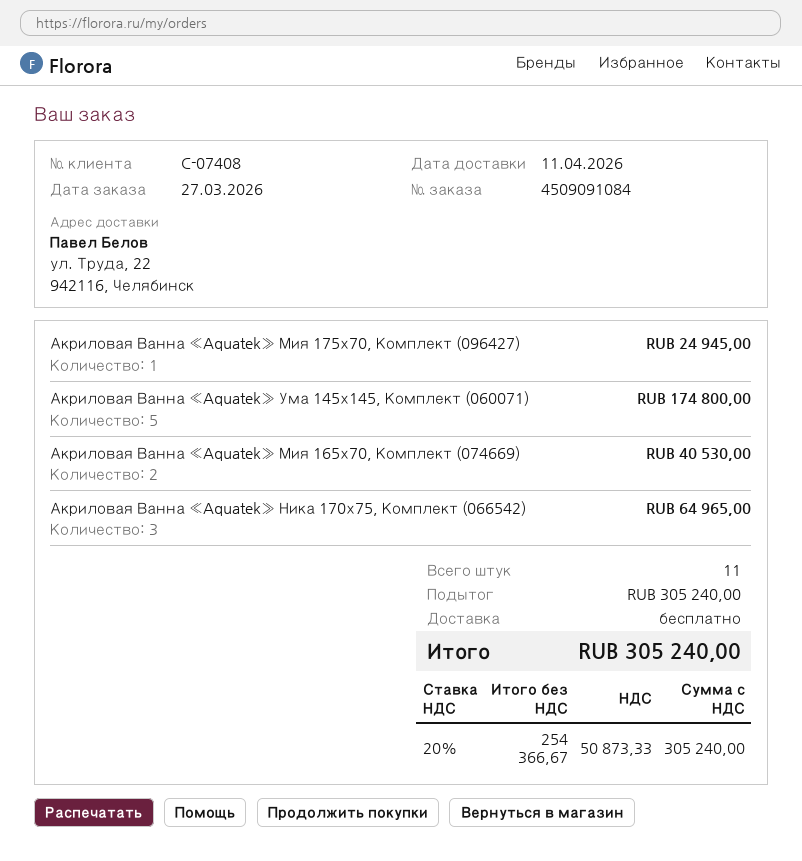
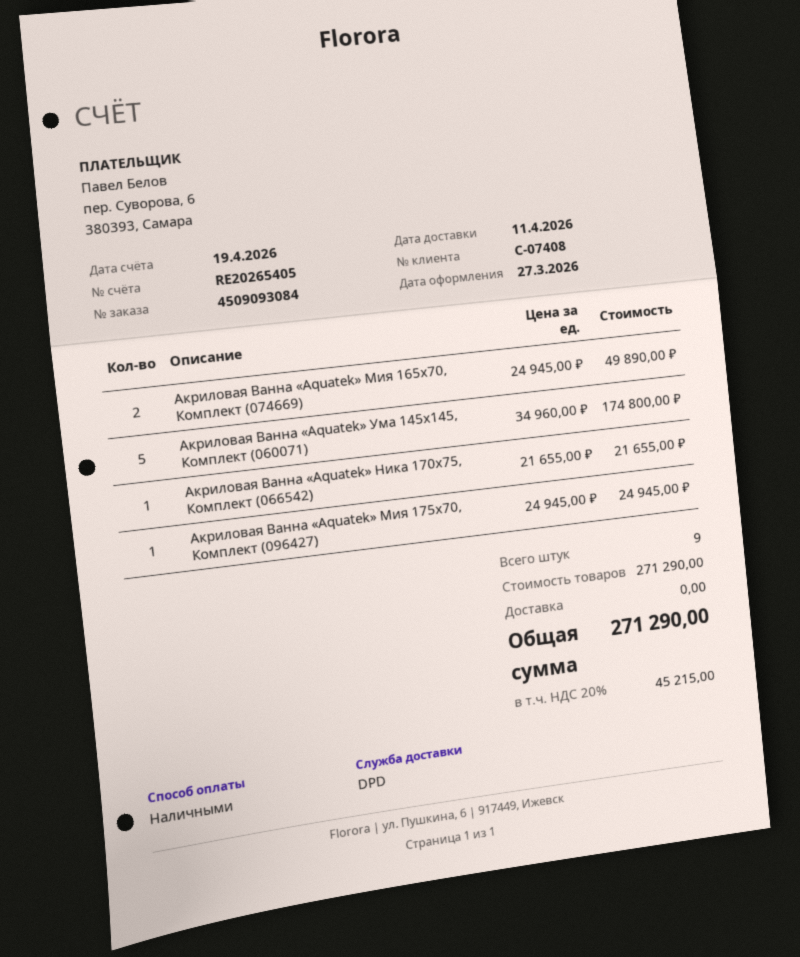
order number: 4509091084 -> 4509093084
Акриловая Ванна «Aquatek» Мия 165х70, Комплект (074669): 2 for 40530.00 -> 2 for 49890.00
Акриловая Ванна «Aquatek» Ника 170х75, Комплект (066542): 3 for 64965.00 -> 1 for 21655.00
total quantity: 11 -> 9
subtotal: 305240.00 -> 271290.00
tax: 20% = 50873.33 -> 20% = 45215.00
total: 305240.00 -> 271290.00

